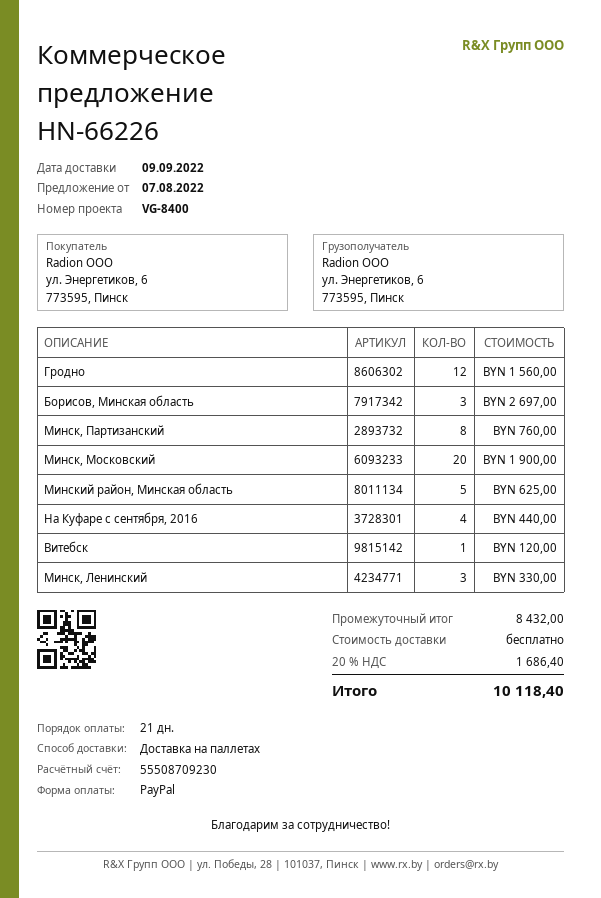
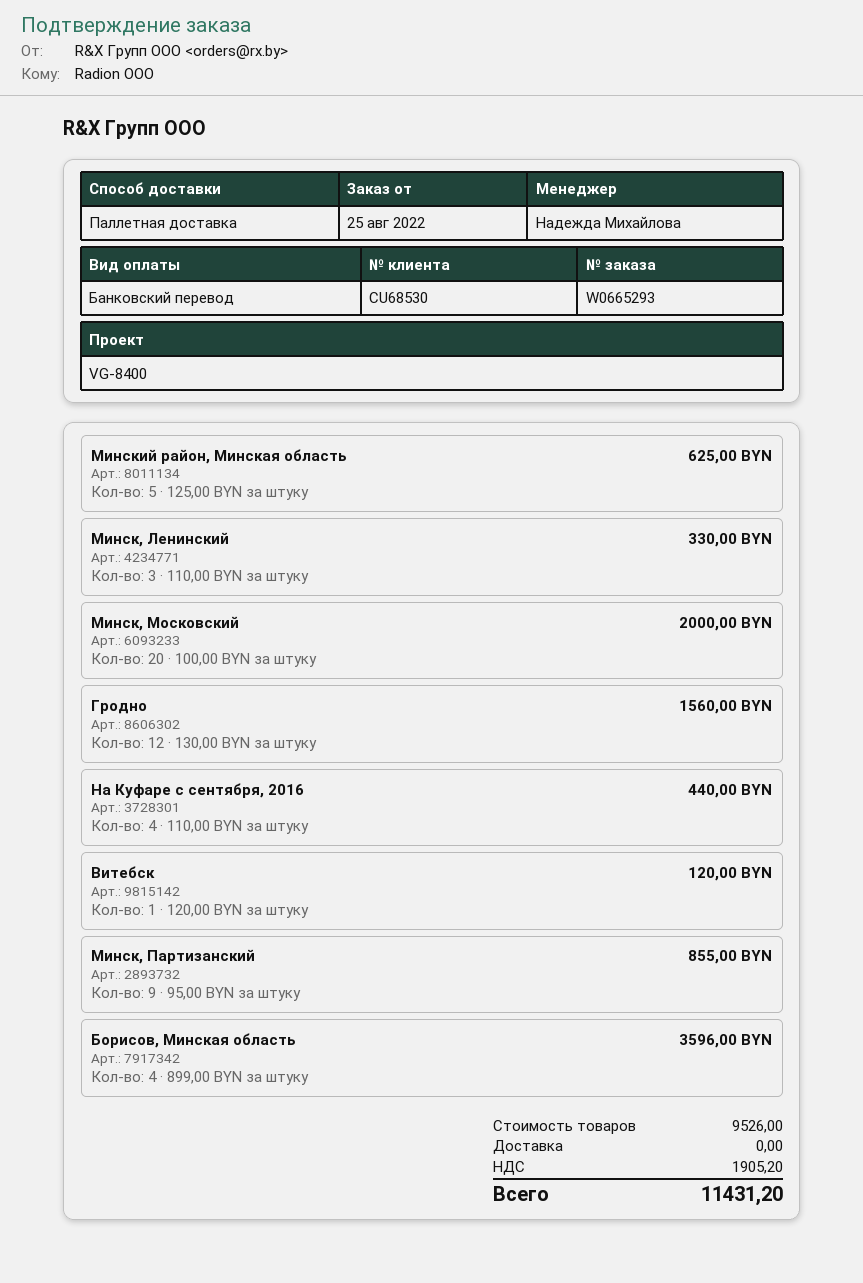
payment method: PayPal -> bank transfer
Борисов, Минская область: 3 for 2697.00 -> 4 for 3596.00
Минск, Партизанский: 8 for 760.00 -> 9 for 855.00
Минск, Московский: 20 for 1900.00 -> 20 for 2000.00
subtotal: 8432.00 -> 9526.00
tax: 1686.40 -> 1905.20
total: 10118.40 -> 11431.20

